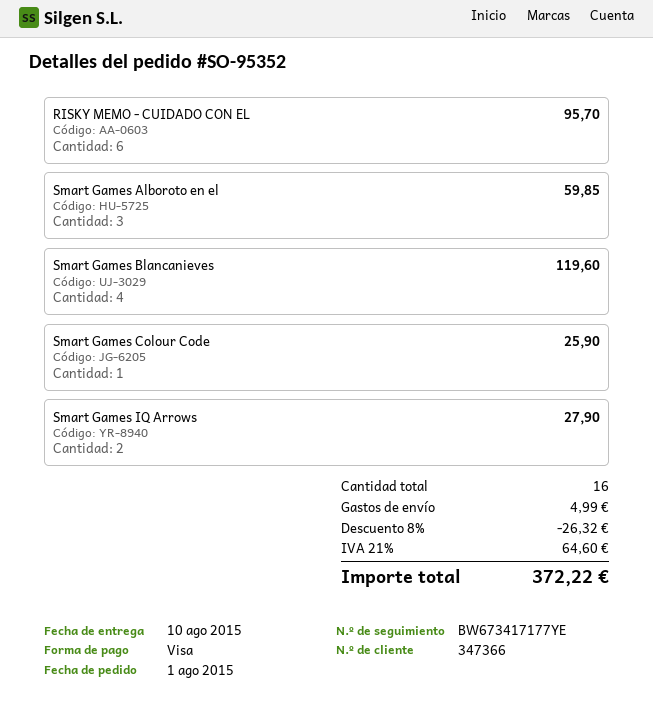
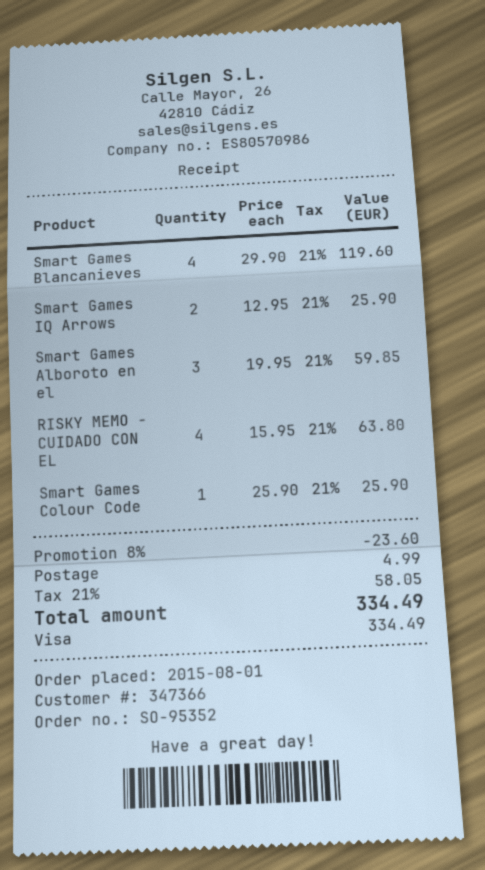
RISKY MEMO - CUIDADO CON EL: 6 for 95.70 -> 4 for 63.80
Smart Games IQ Arrows: 2 for 27.90 -> 2 for 25.90
discount: 8% = 26.32 -> 8% = 23.60
tax: 21% = 64.60 -> 21% = 58.05
total: 372.22 -> 334.49

